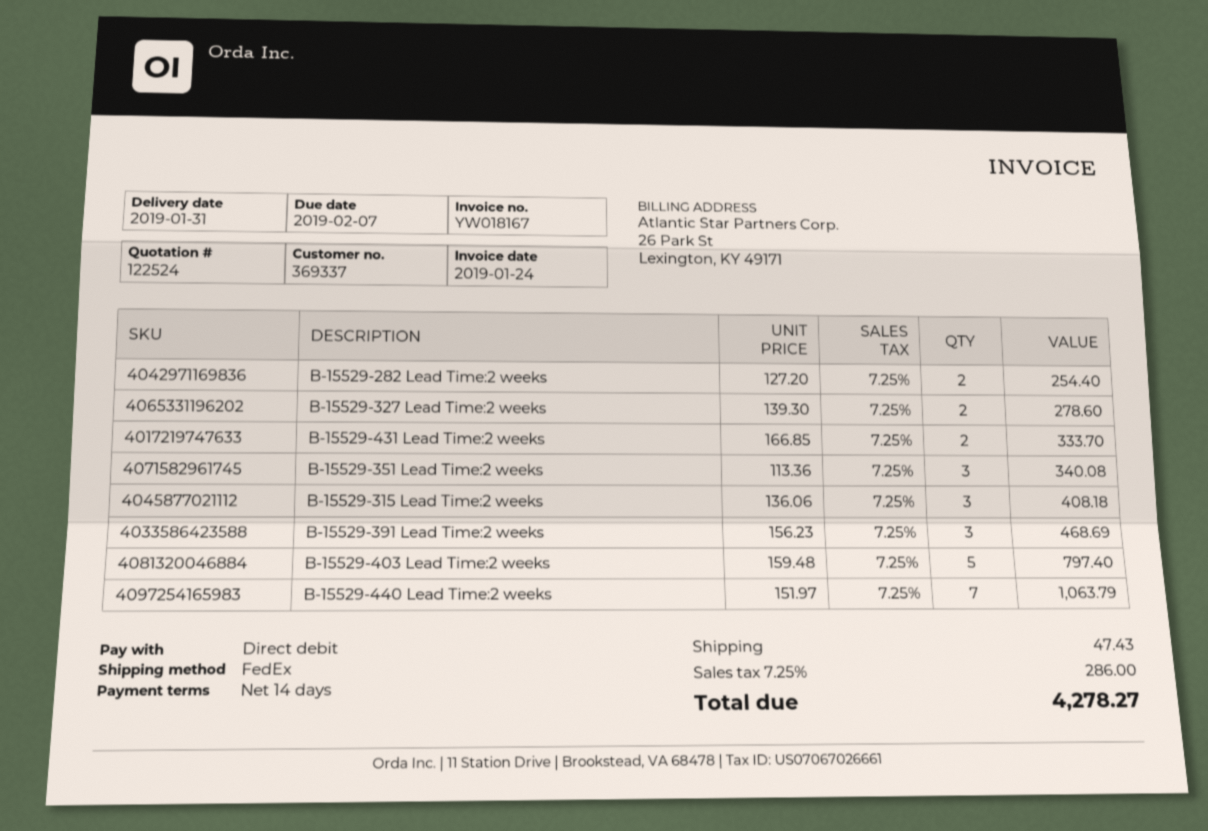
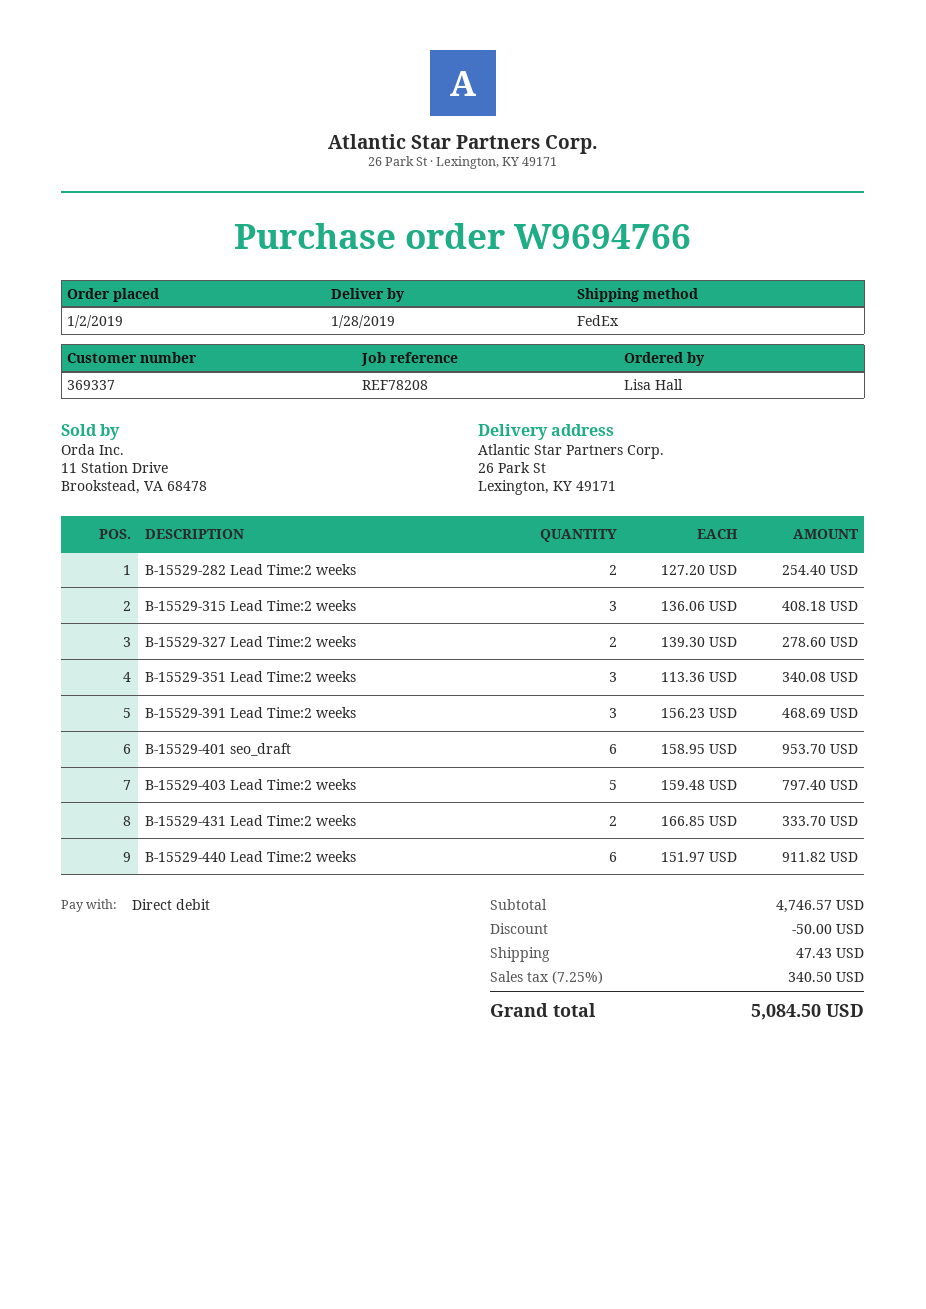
delivery date: 2019-01-31 -> 2019-01-28
B-15529-440 Lead Time:2 weeks: 7 x 151.97 = 1063.79 -> 6 x 151.97 = 911.82
B-15529-401 seo_draft: none -> 6 x 158.95 = 953.70
discount: none -> 50.00
tax: 7.25% = 286.00 -> 7.25% = 340.50
total: 4278.27 -> 5084.50

